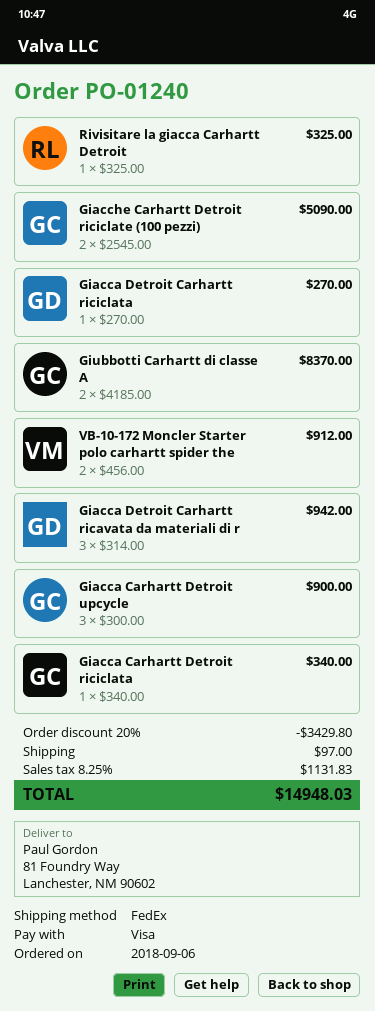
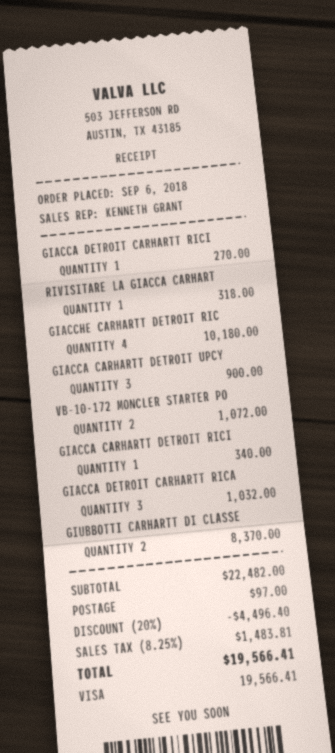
Rivisitare la giacca Carhartt Detroit: 1 for 325.00 -> 1 for 318.00
Giacche Carhartt Detroit riciclate (100 pezzi): 2 for 5090.00 -> 4 for 10180.00
VB-10-172 Moncler Starter polo carhartt spider the: 2 for 912.00 -> 2 for 1072.00
Giacca Detroit Carhartt ricavata da materiali di r: 3 for 942.00 -> 3 for 1032.00
discount: 20% = 3429.80 -> 20% = 4496.40
tax: 8.25% = 1131.83 -> 8.25% = 1483.81
total: 14948.03 -> 19566.41

